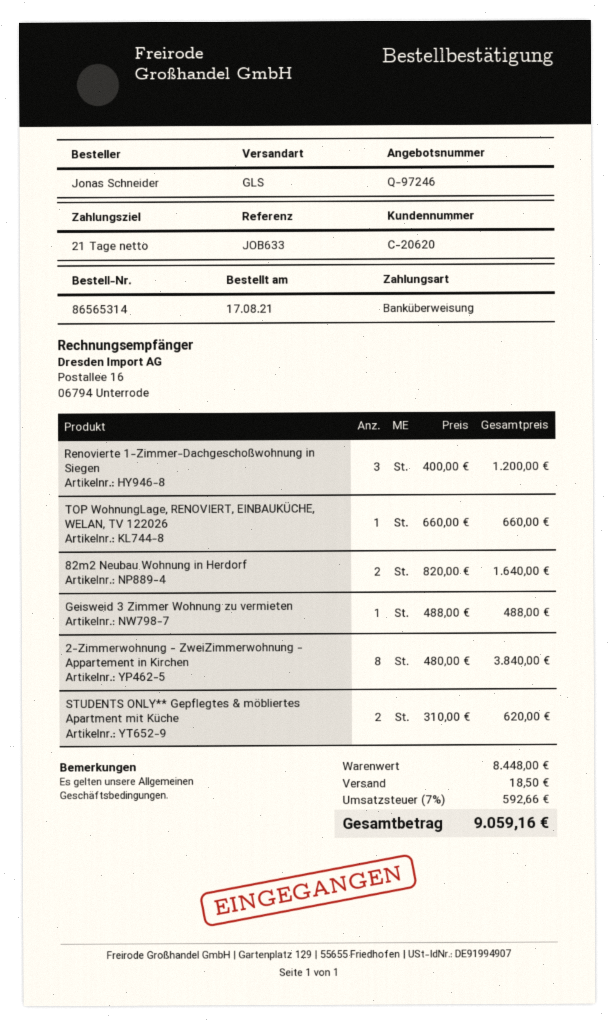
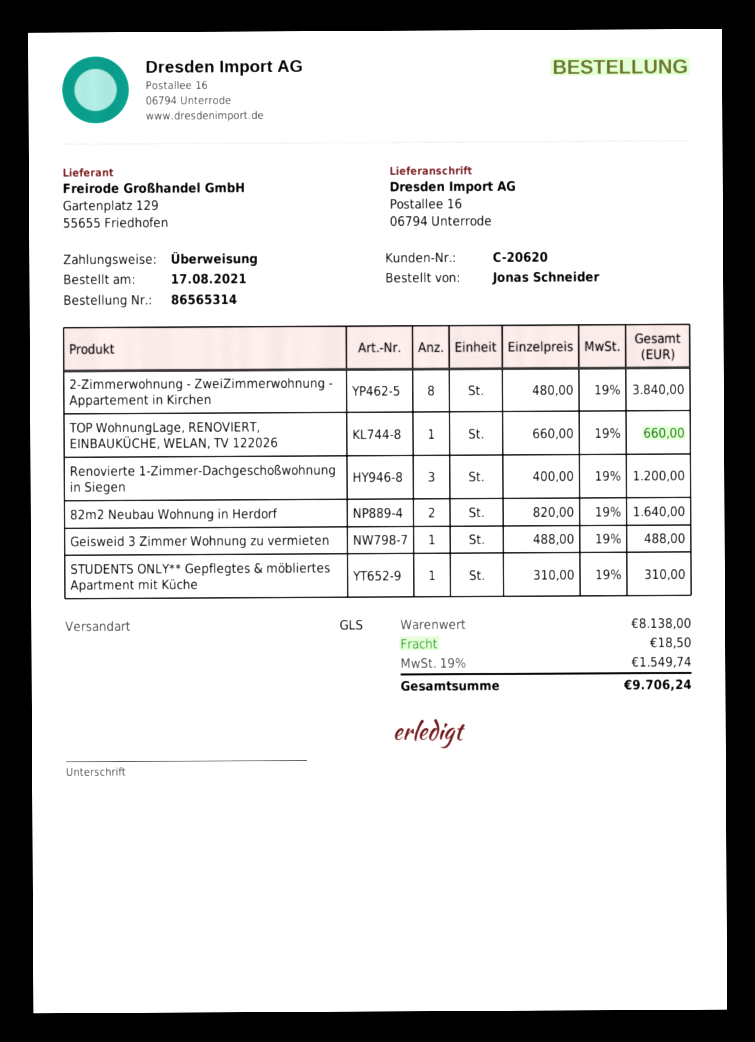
STUDENTS ONLY** Gepflegtes & möbliertes Apartment mit Küche: 2 x 310.00 = 620.00 -> 1 x 310.00 = 310.00
subtotal: 8448.00 -> 8138.00
tax: 7% = 592.66 -> 19% = 1549.74
total: 9059.16 -> 9706.24

